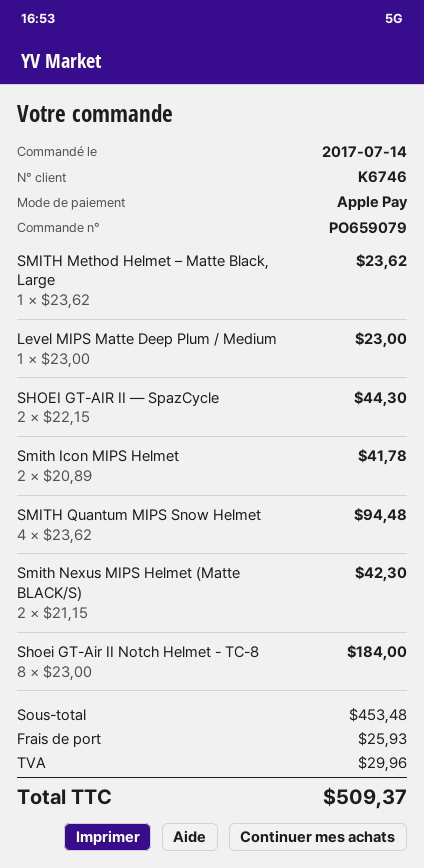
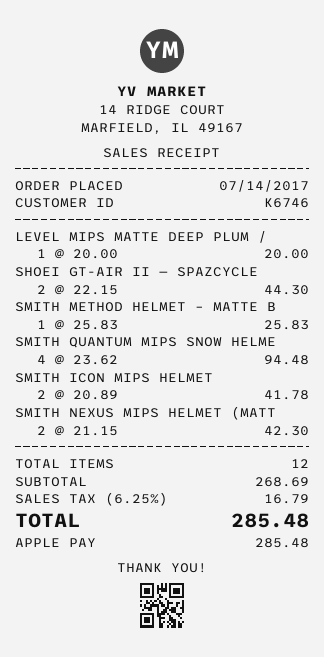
SMITH Method Helmet – Matte Black, Large: 1 x 23.62 = 23.62 -> 1 x 25.83 = 25.83
Level MIPS Matte Deep Plum / Medium: 1 x 23.00 = 23.00 -> 1 x 20.00 = 20.00
Shoei GT-Air II Notch Helmet - TC-8: 8 x 23.00 = 184.00 -> none
subtotal: 453.48 -> 268.69
shipping: 25.93 -> none
tax: 29.96 -> 16.79
total: 509.37 -> 285.48

